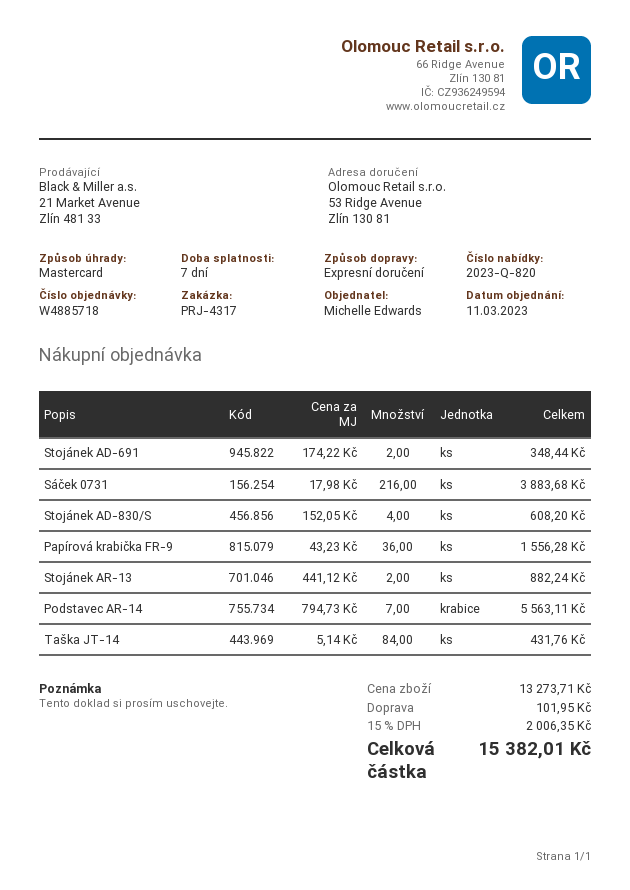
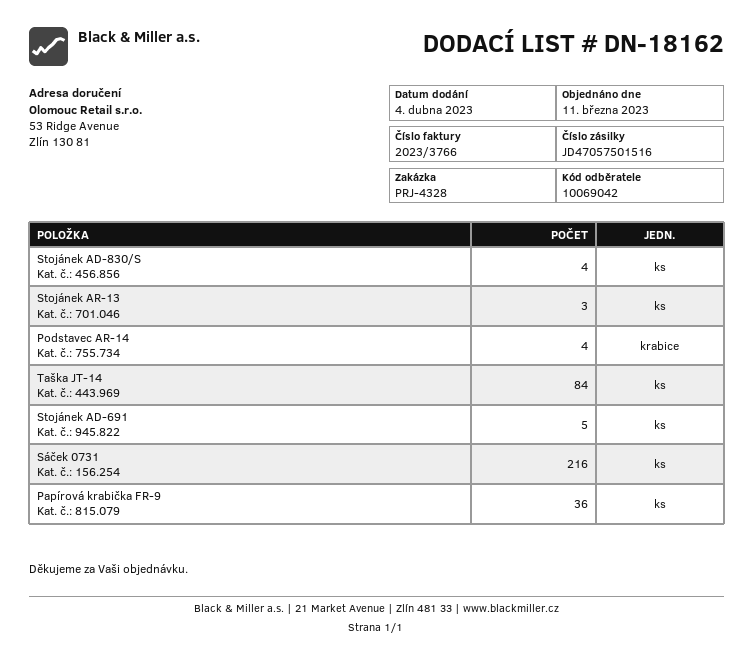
reference: PRJ-4317 -> PRJ-4328
Stojánek AD-691: 2 -> 5
Stojánek AR-13: 2 -> 3
Podstavec AR-14: 7 -> 4

